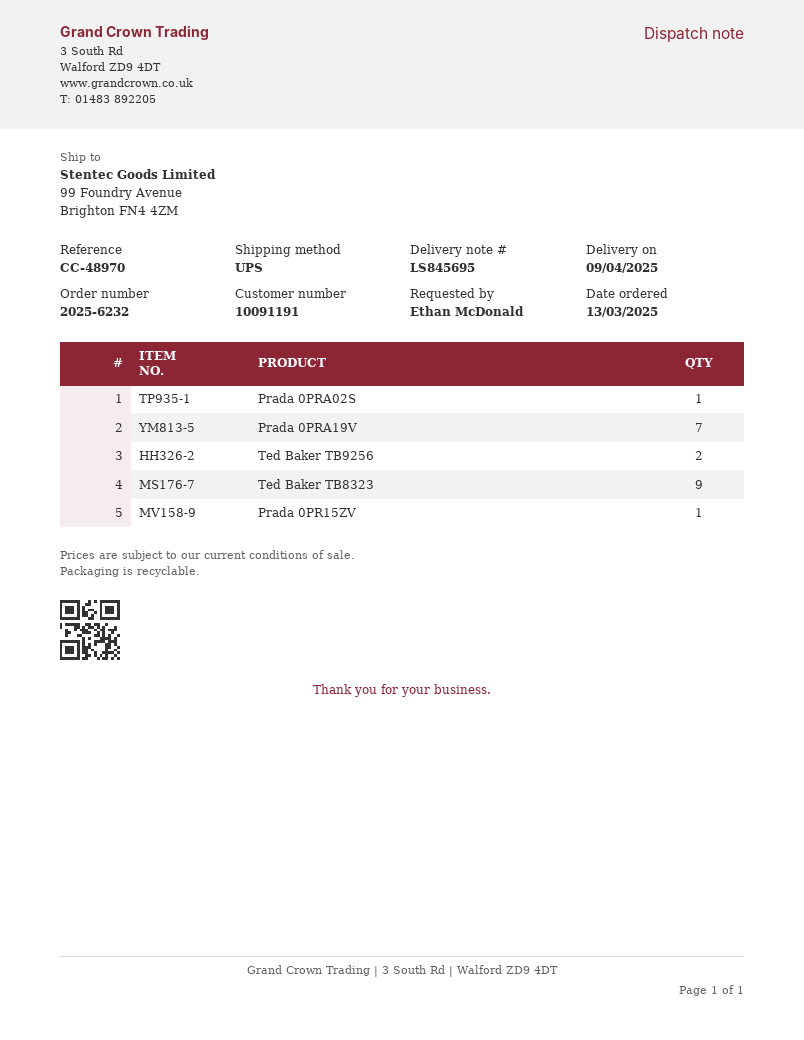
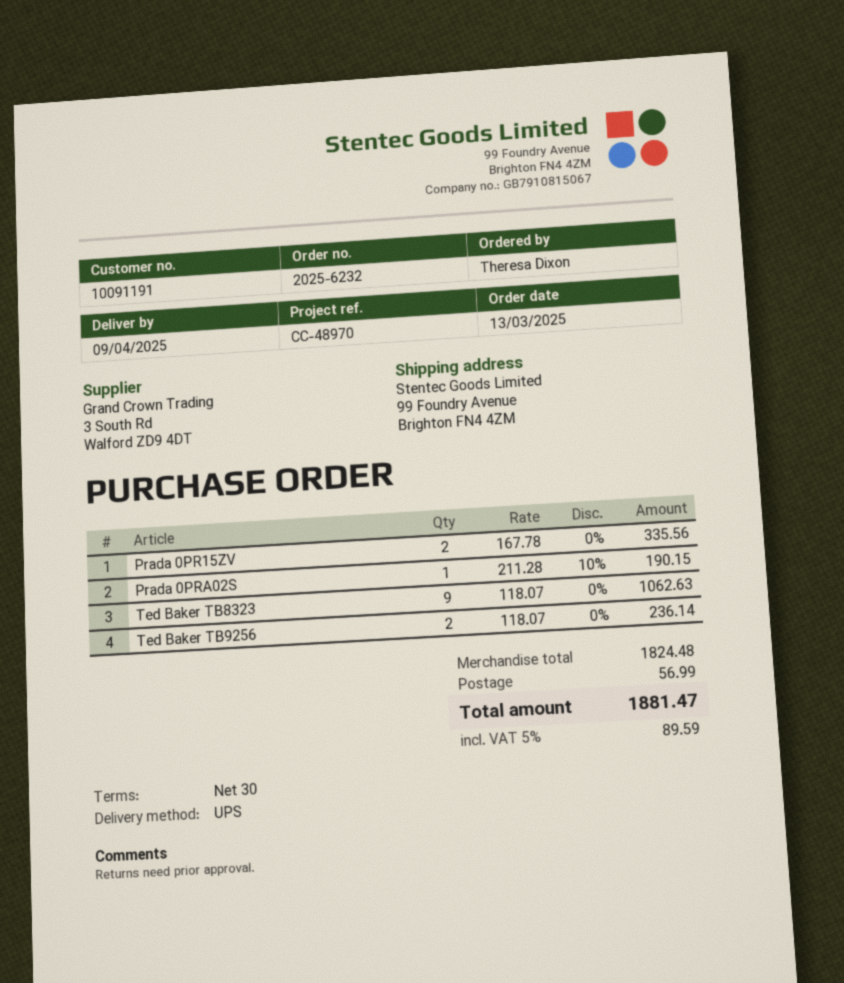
ordered by: Ethan McDonald -> Theresa Dixon
Prada 0PRA19V: 7 -> none
Prada 0PR15ZV: 1 -> 2

